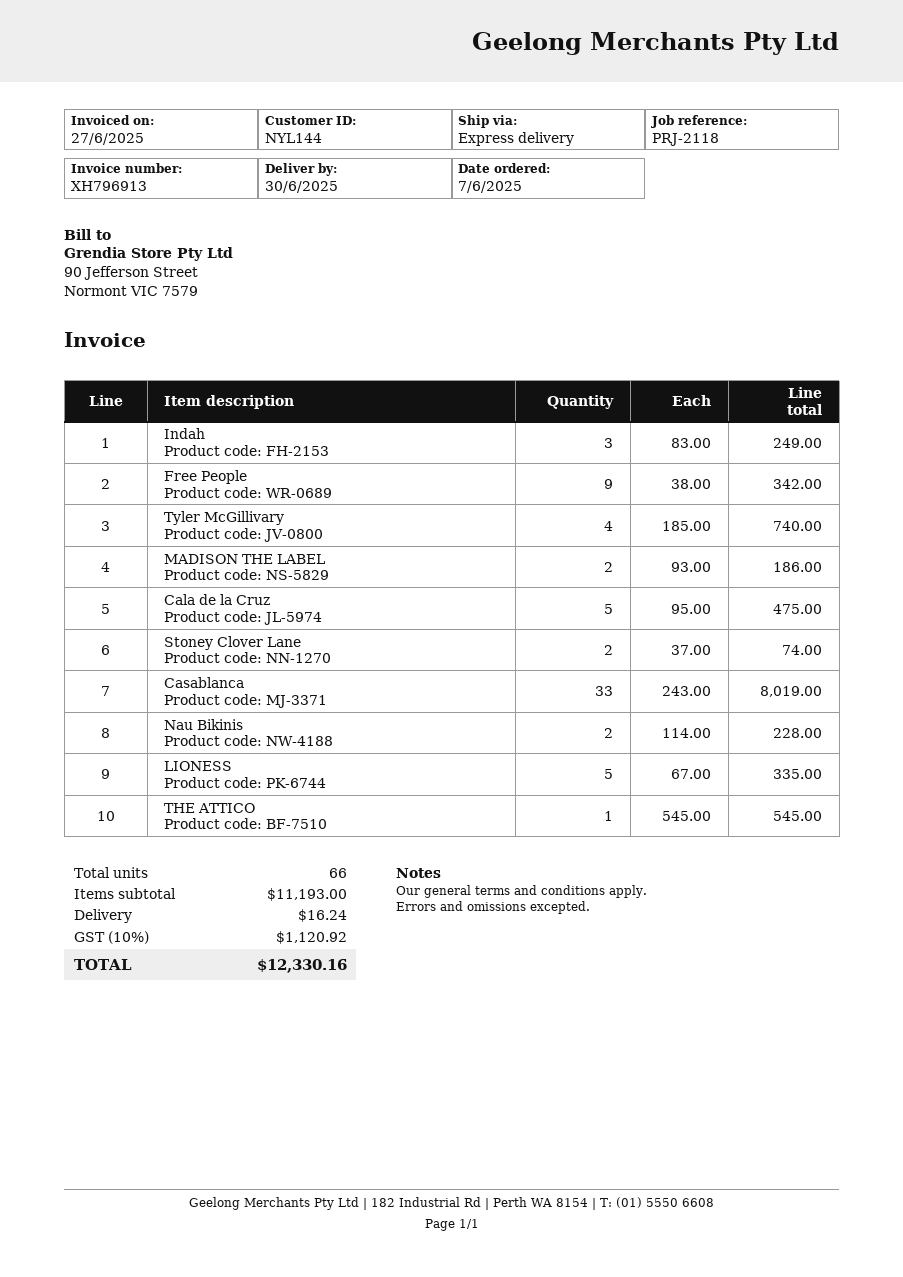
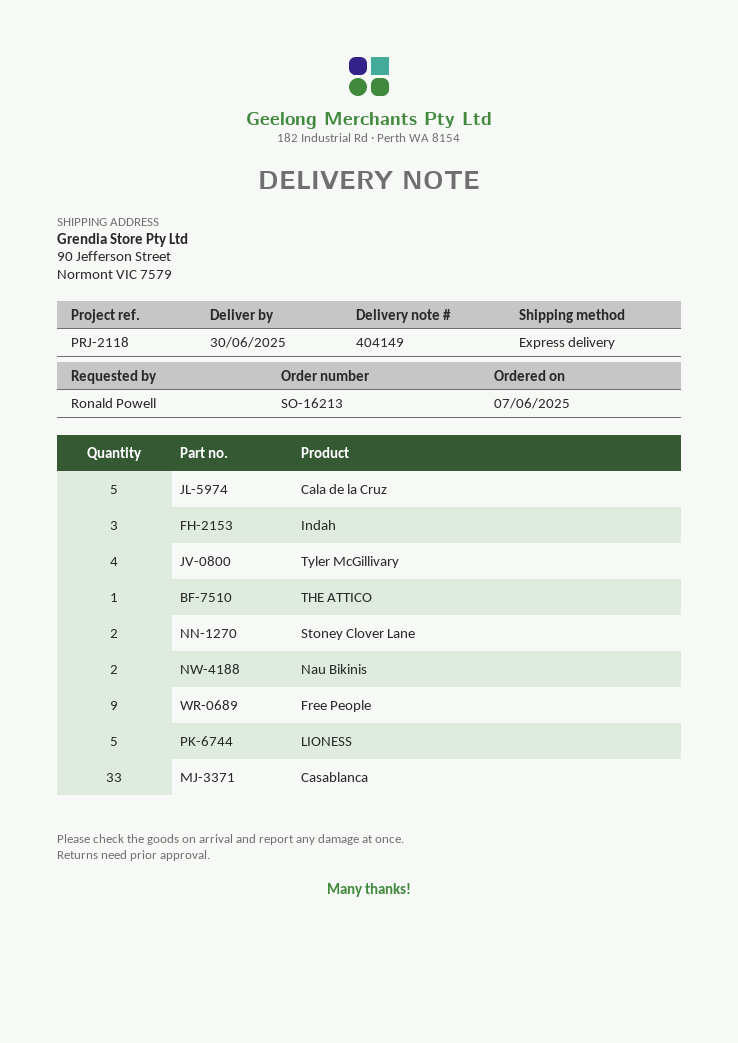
MADISON THE LABEL: 2 -> none

